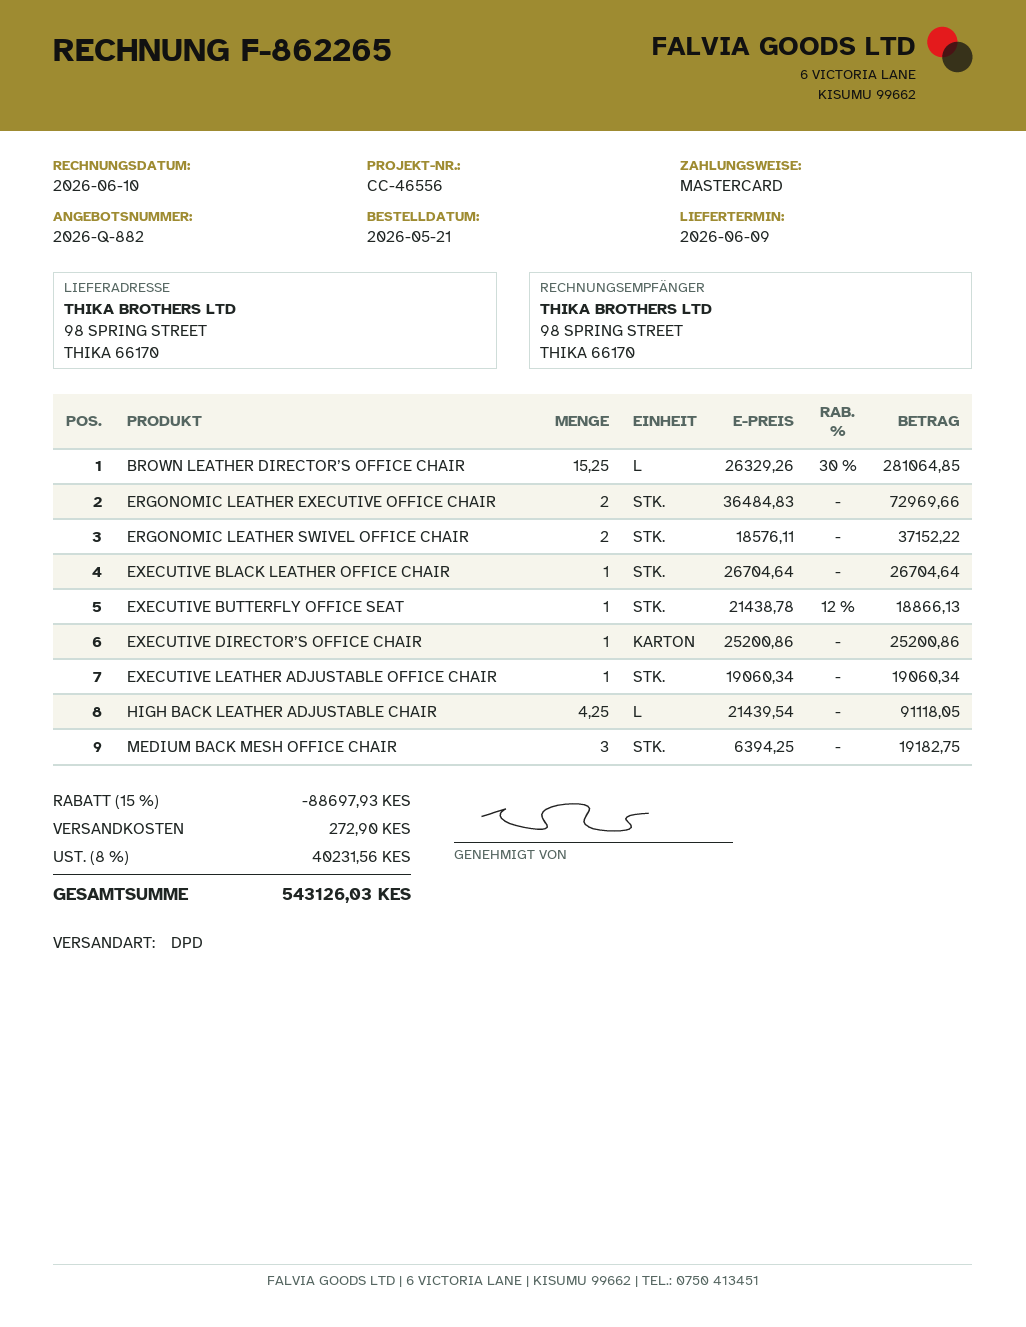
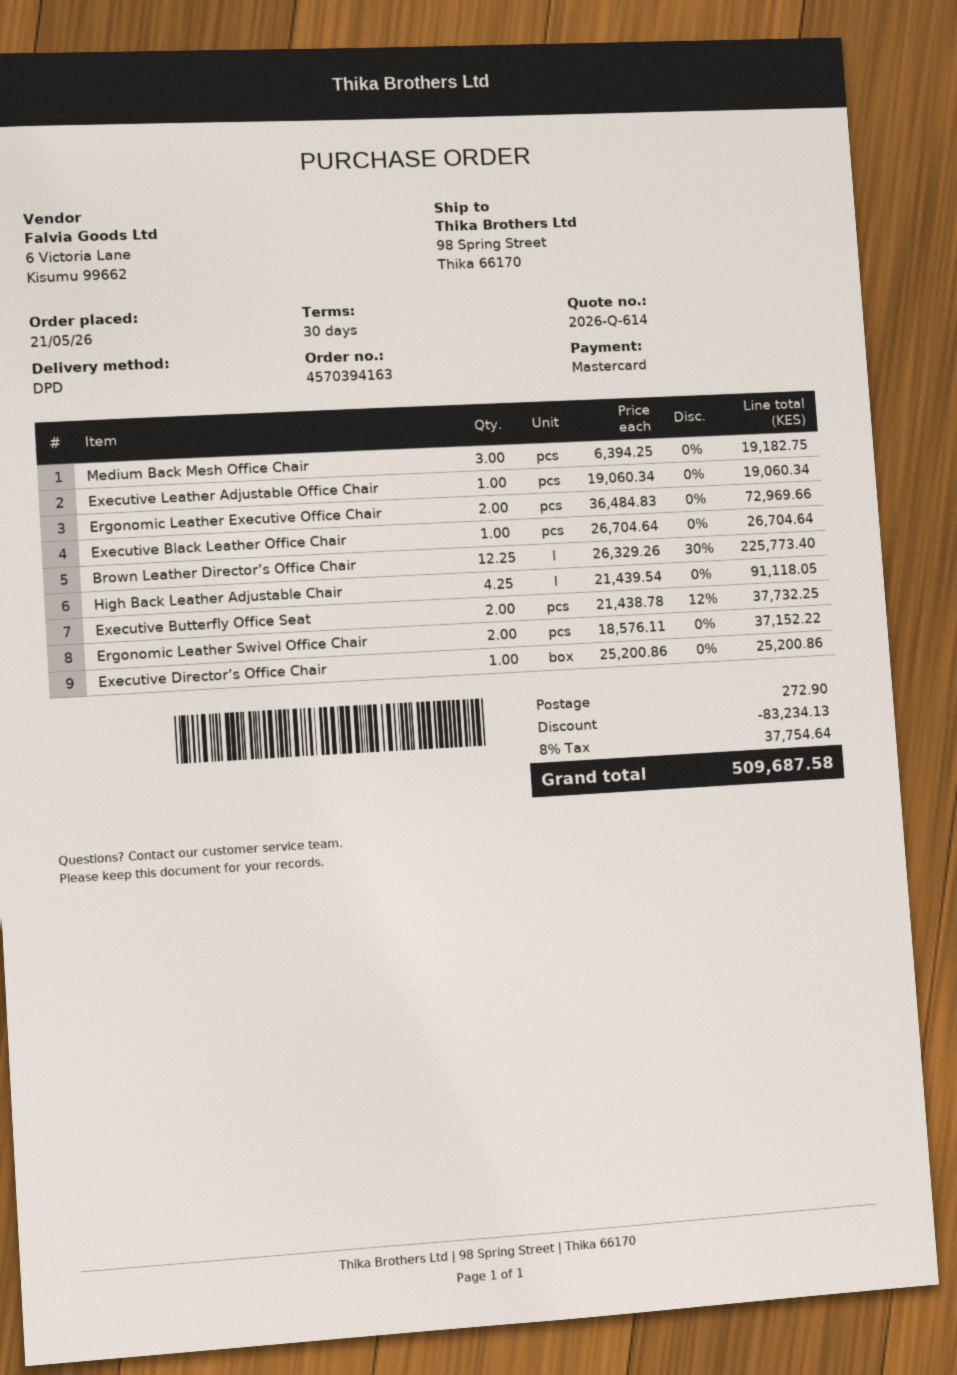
quote number: 2026-Q-882 -> 2026-Q-614
BROWN LEATHER DIRECTOR’S OFFICE CHAIR: 15.25 x 26329.26 - 30% = 281064.85 -> 12.25 x 26329.26 - 30% = 225773.40
EXECUTIVE BUTTERFLY OFFICE SEAT: 1 x 21438.78 - 12% = 18866.13 -> 2 x 21438.78 - 12% = 37732.25
discount: 88697.93 -> 83234.13
tax: 8% = 40231.56 -> 8% = 37754.64
total: 543126.03 -> 509687.58

